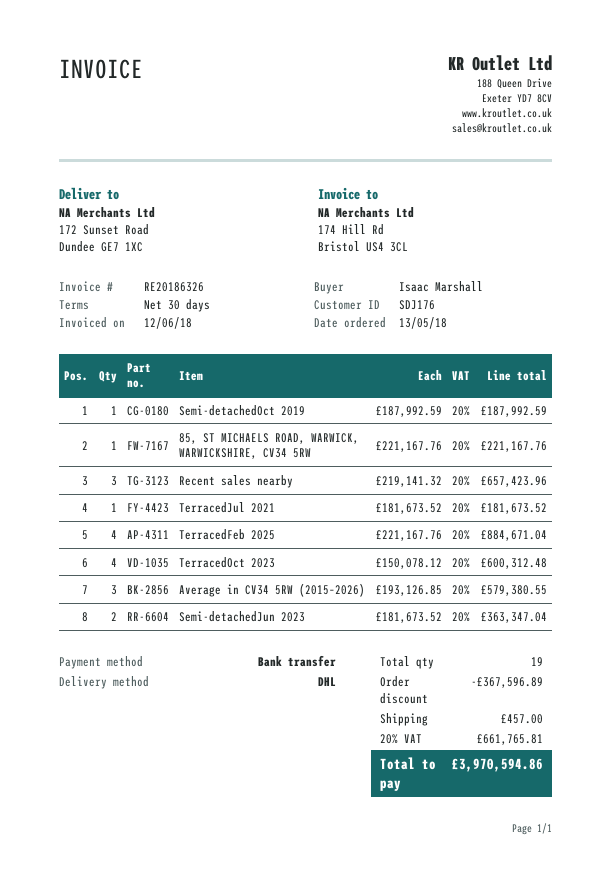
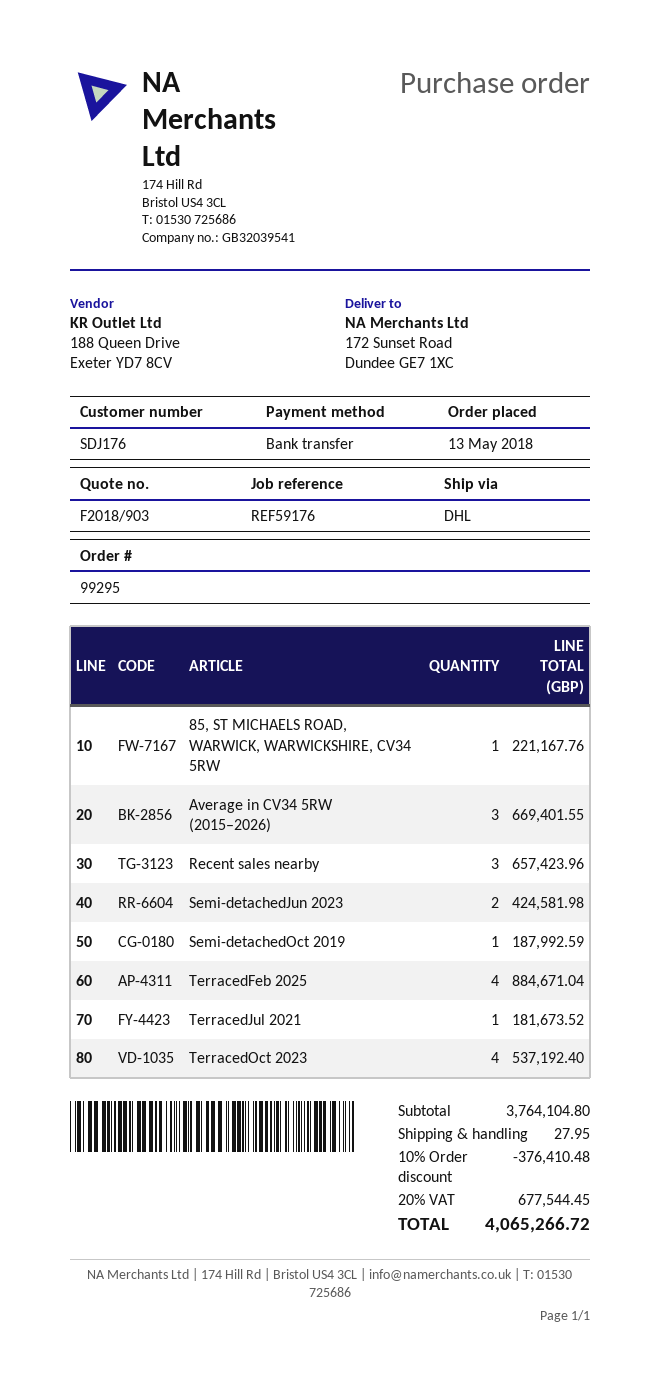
TerracedOct 2023: 4 for 600312.48 -> 4 for 537192.40
Average in CV34 5RW (2015–2026): 3 for 579380.55 -> 3 for 669401.55
Semi-detachedJun 2023: 2 for 363347.04 -> 2 for 424581.98
discount: 367596.89 -> 376410.48
shipping: 457.00 -> 27.95
tax: 20% = 661765.81 -> 20% = 677544.45
total: 3970594.86 -> 4065266.72

